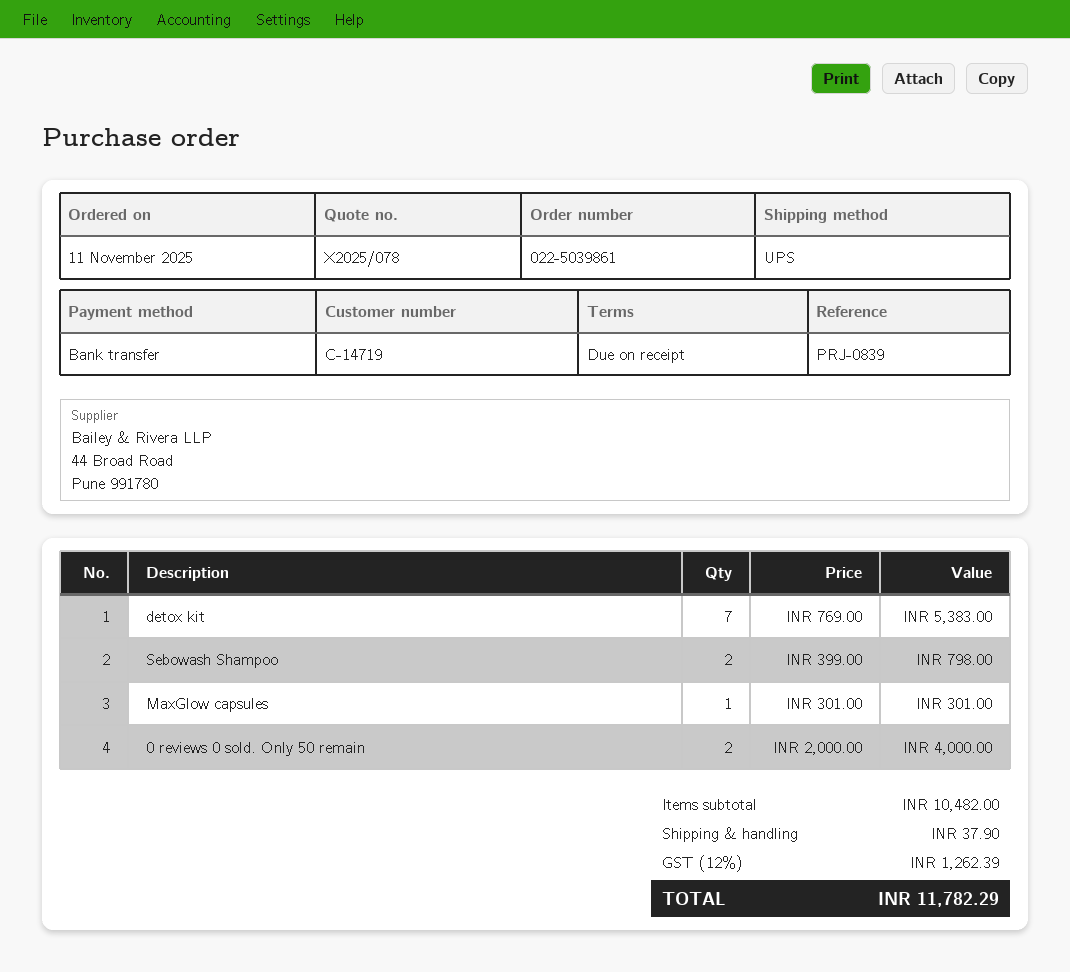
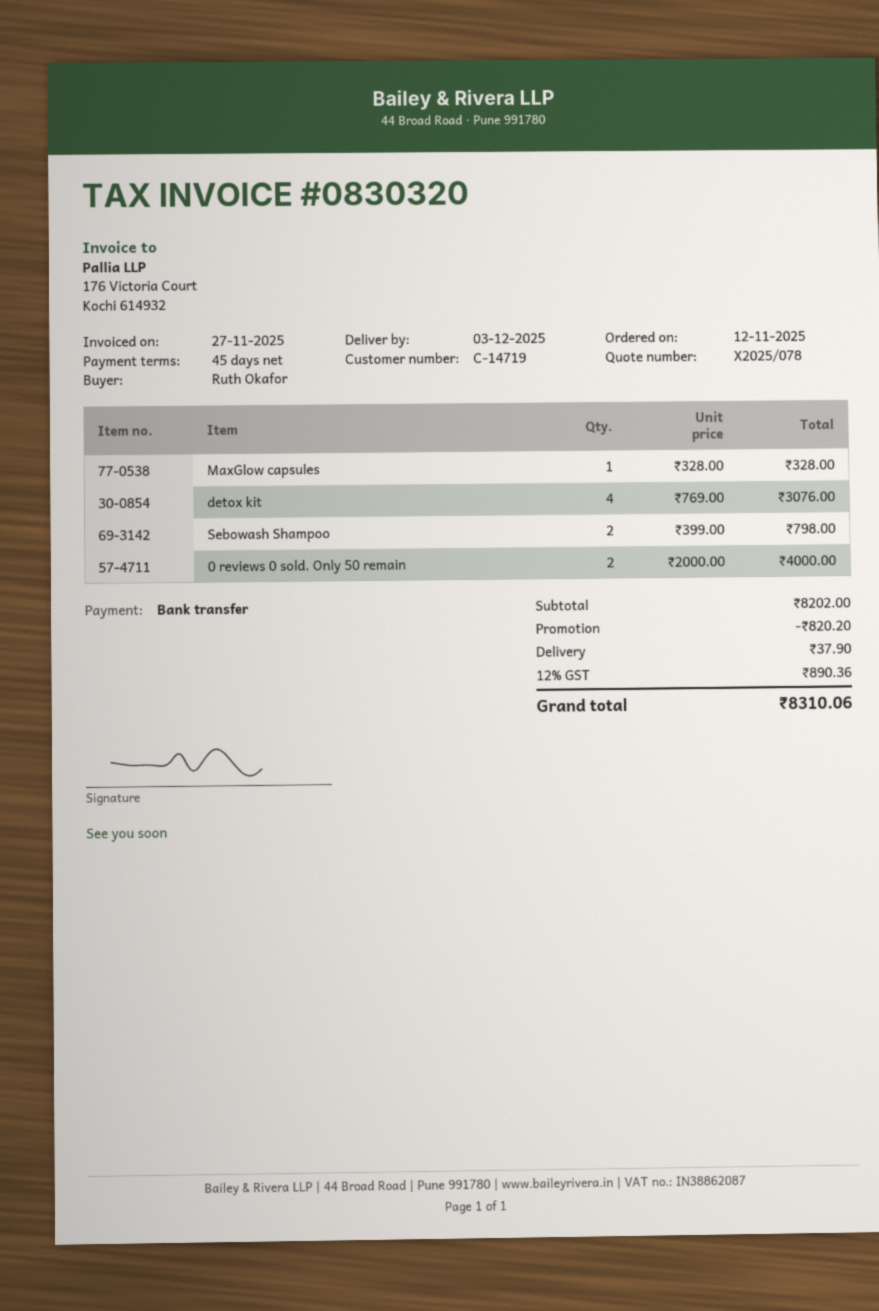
order date: 2025-11-11 -> 2025-11-12
payment terms: on receipt -> 45 days
detox kit: 7 x 769.00 = 5383.00 -> 4 x 769.00 = 3076.00
MaxGlow capsules: 1 x 301.00 = 301.00 -> 1 x 328.00 = 328.00
subtotal: 10482.00 -> 8202.00
discount: none -> 820.20
tax: 12% = 1262.39 -> 12% = 890.36
total: 11782.29 -> 8310.06

